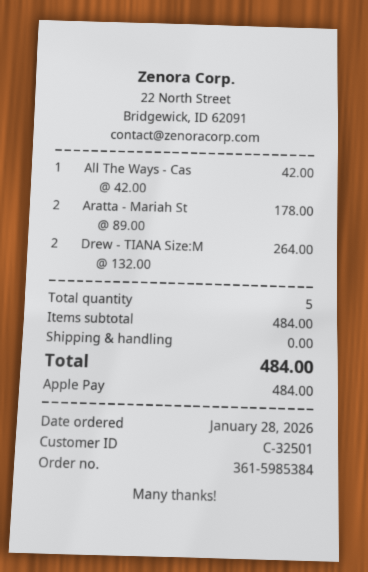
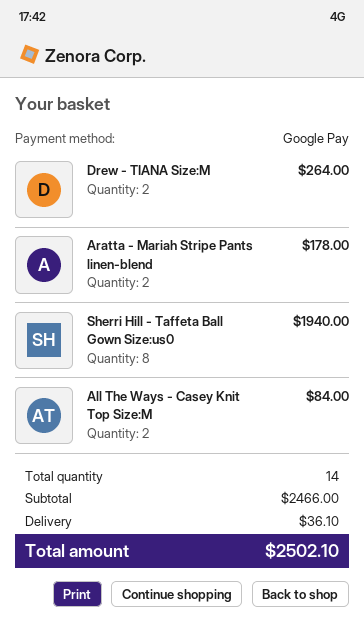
payment method: Apple Pay -> Google Pay
All The Ways - Cas: 1 for 42.00 -> 2 for 84.00
Sherri Hill - Taffeta Ball Gown Size:us0: none -> 8 for 1940.00
total quantity: 5 -> 14
subtotal: 484.00 -> 2466.00
shipping: 0.00 -> 36.10
total: 484.00 -> 2502.10

